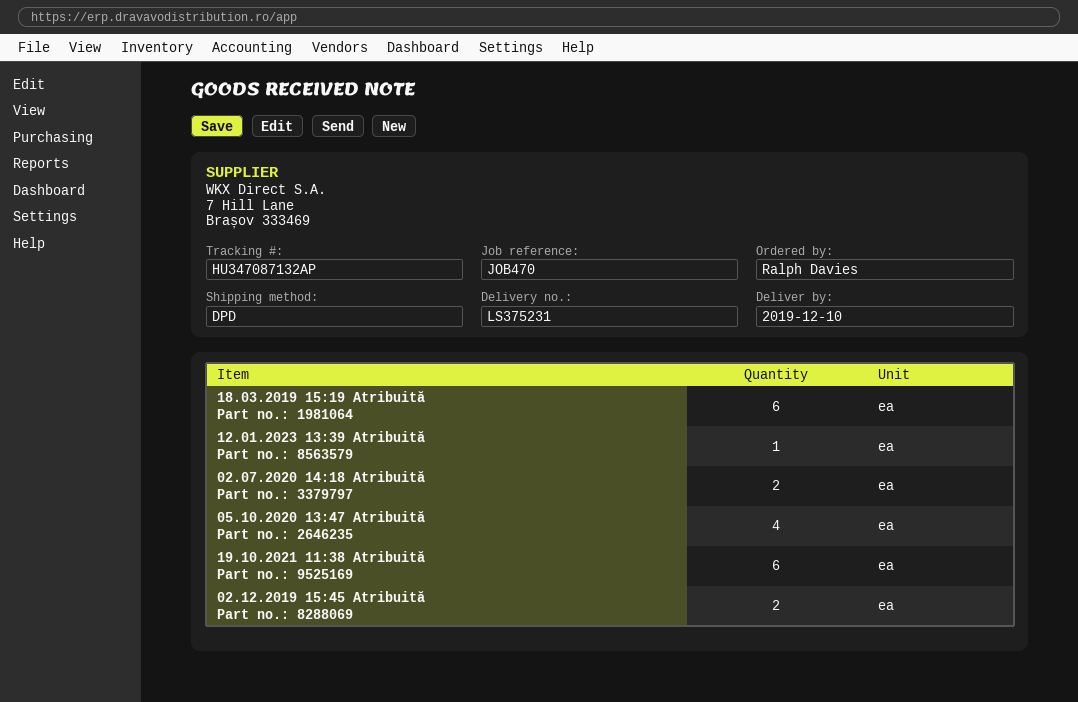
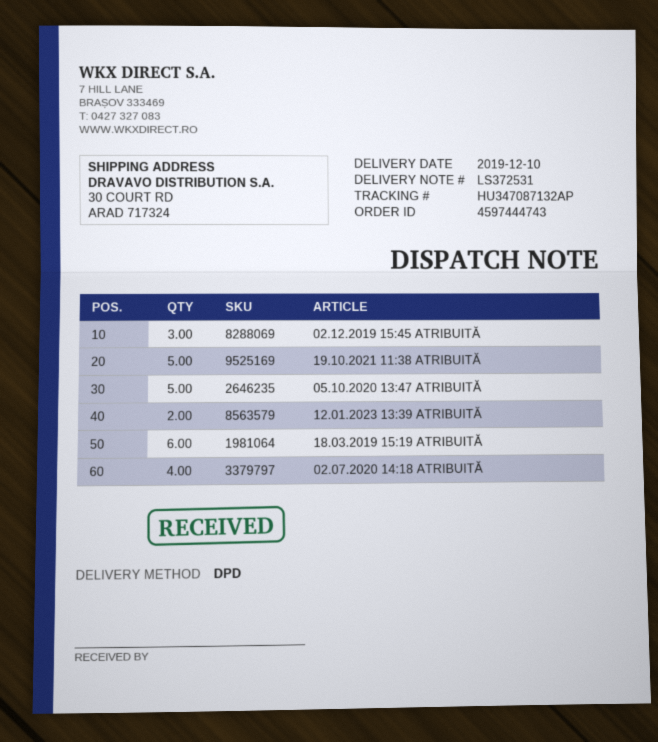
delivery note number: LS375231 -> LS372531
12.01.2023 13:39 Atribuită: 1 -> 2
02.07.2020 14:18 Atribuită: 2 -> 4
05.10.2020 13:47 Atribuită: 4 -> 5
19.10.2021 11:38 Atribuită: 6 -> 5
02.12.2019 15:45 Atribuită: 2 -> 3

